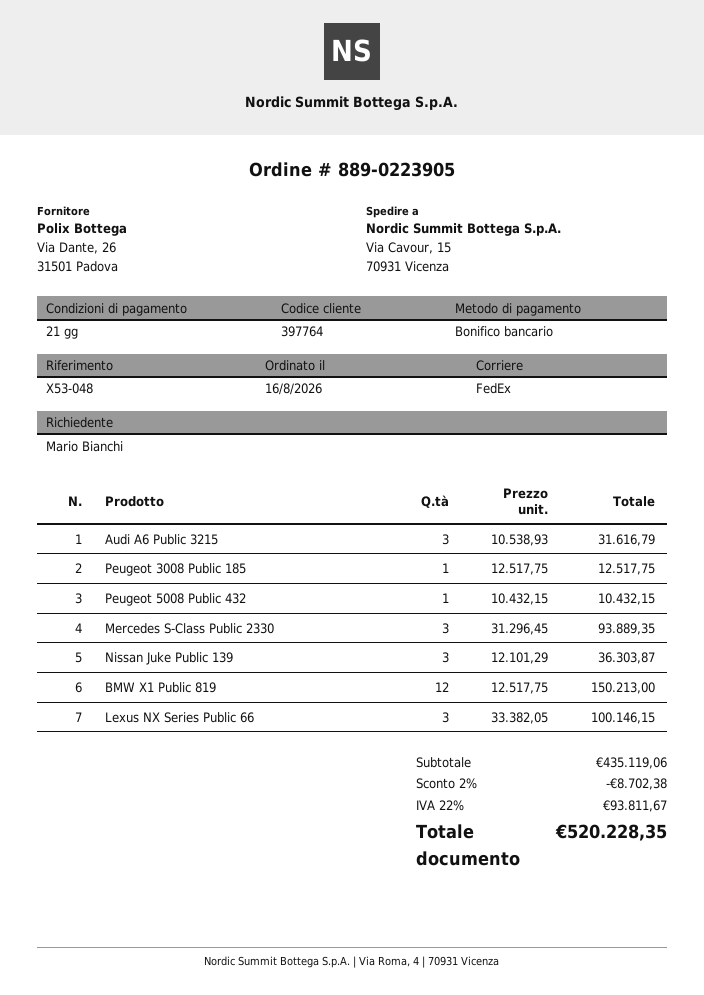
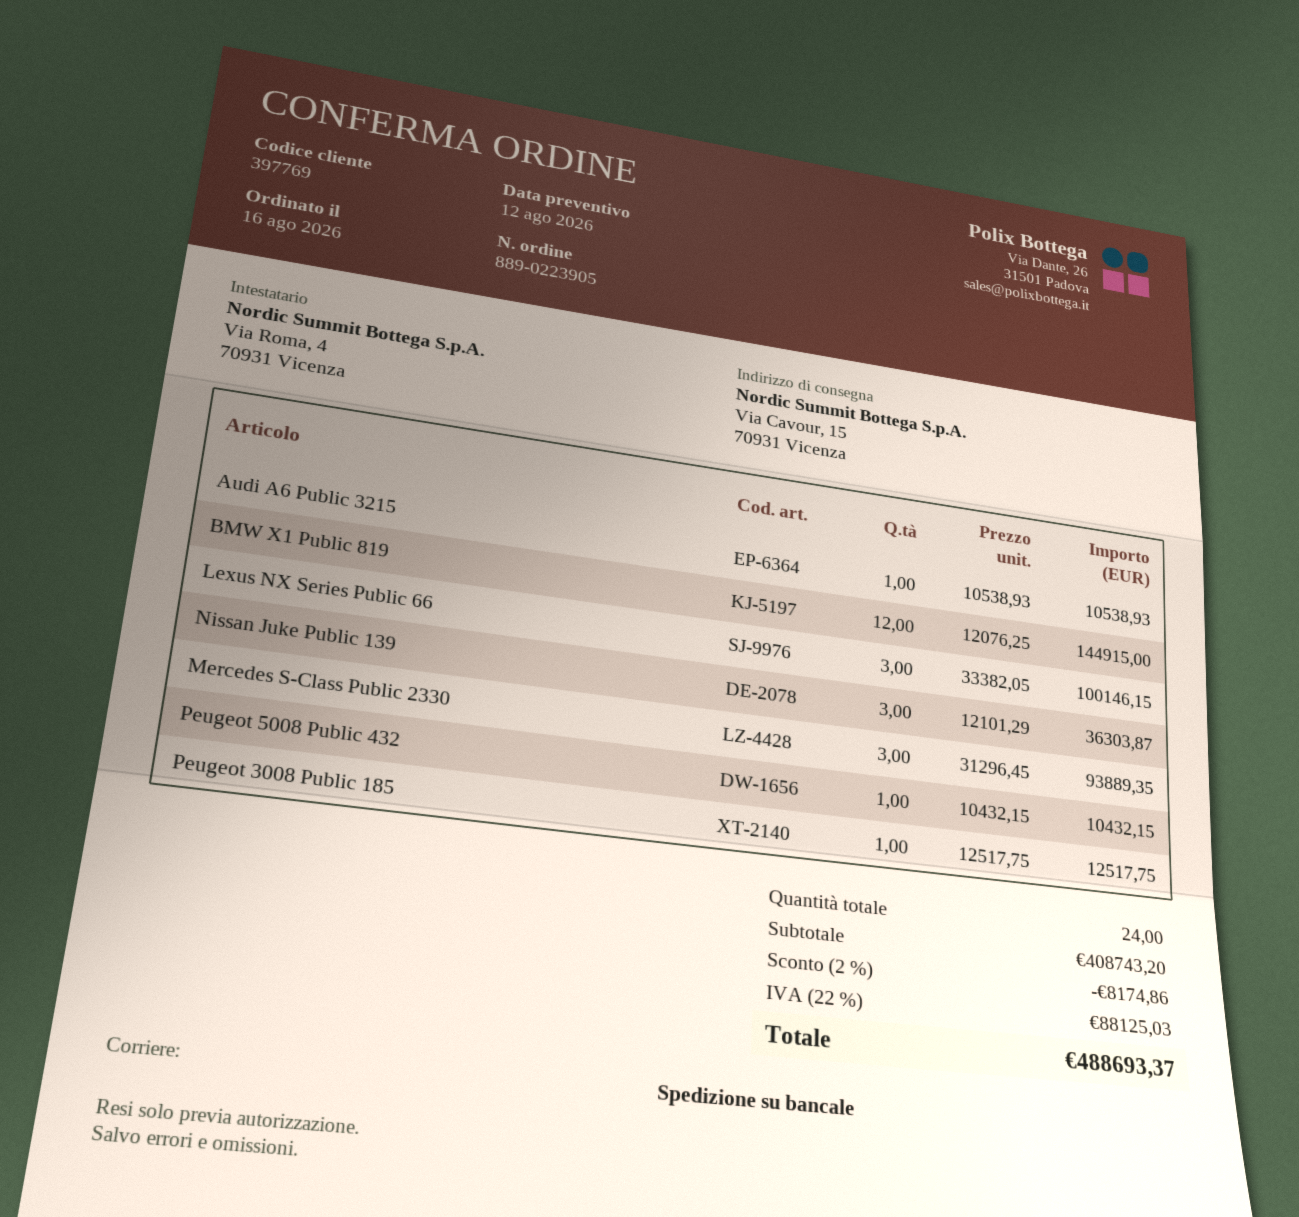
customer number: 397764 -> 397769
shipping method: FedEx -> pallet freight
Audi A6 Public 3215: 3 x 10538.93 = 31616.79 -> 1 x 10538.93 = 10538.93
BMW X1 Public 819: 12 x 12517.75 = 150213.00 -> 12 x 12076.25 = 144915.00
subtotal: 435119.06 -> 408743.20
discount: 2% = 8702.38 -> 2% = 8174.86
tax: 22% = 93811.67 -> 22% = 88125.03
total: 520228.35 -> 488693.37

